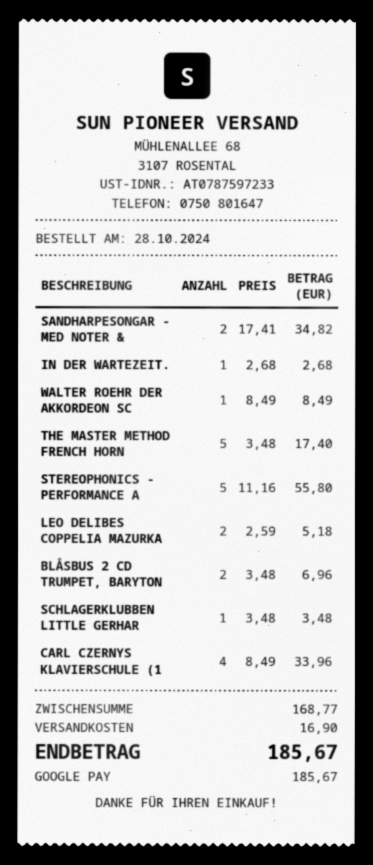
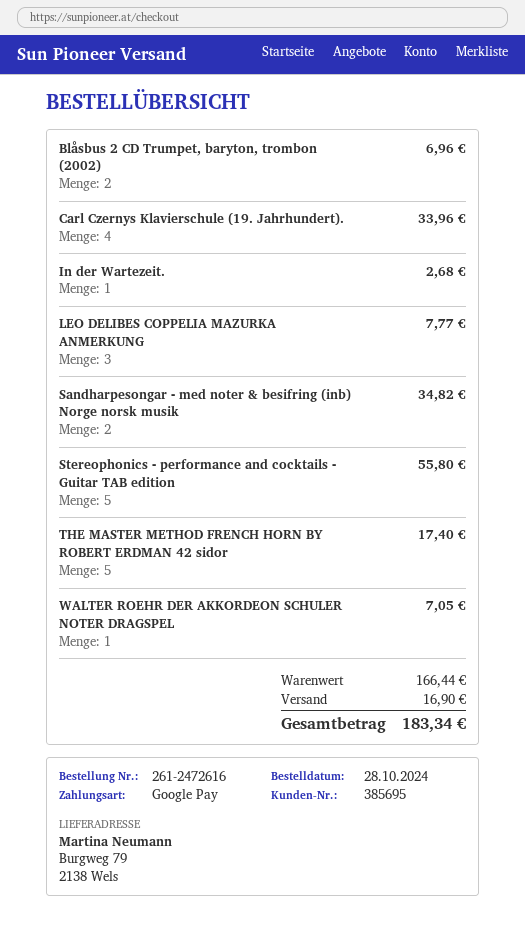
WALTER ROEHR DER AKKORDEON SC: 1 for 8.49 -> 1 for 7.05
LEO DELIBES COPPELIA MAZURKA: 2 for 5.18 -> 3 for 7.77
SCHLAGERKLUBBEN LITTLE GERHAR: 1 for 3.48 -> none
subtotal: 168.77 -> 166.44
total: 185.67 -> 183.34

